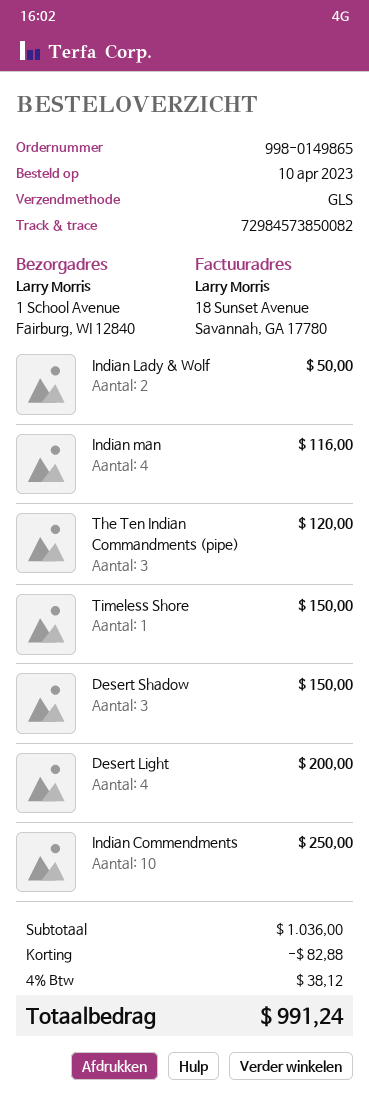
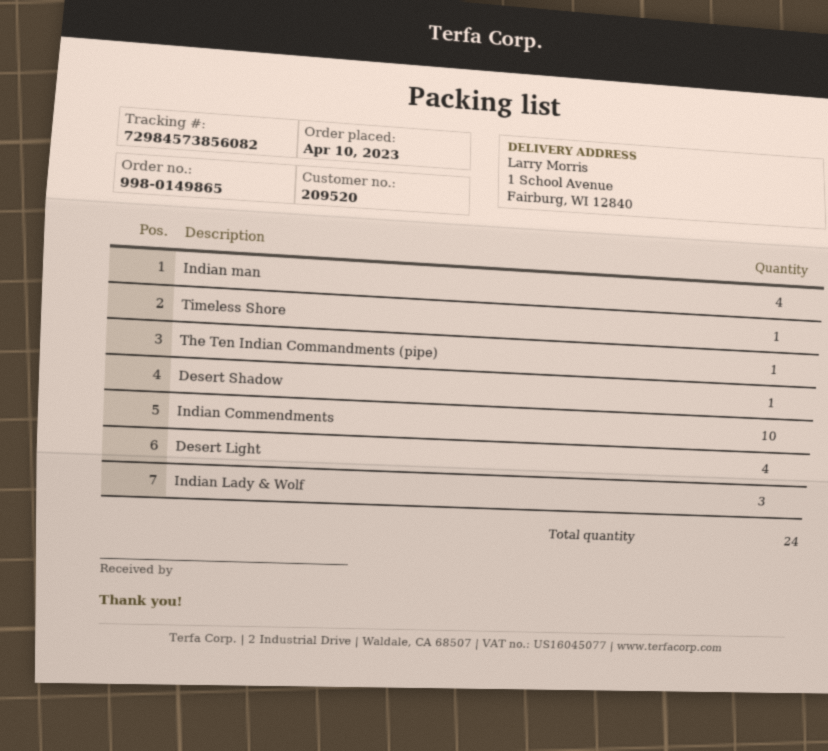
tracking number: 72984573850082 -> 72984573856082
Indian Lady & Wolf: 2 -> 3
The Ten Indian Commandments (pipe): 3 -> 1
Desert Shadow: 3 -> 1

